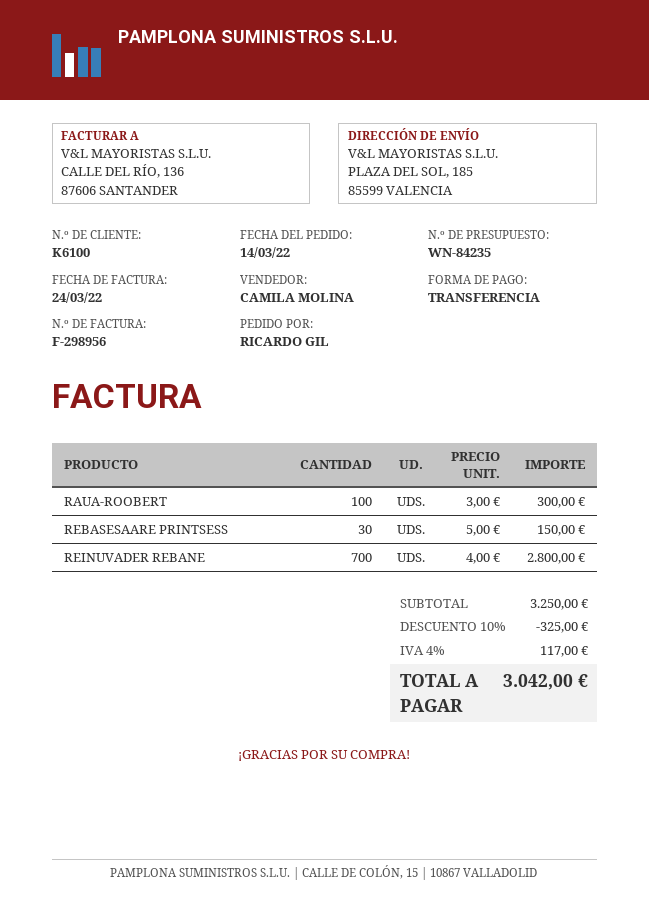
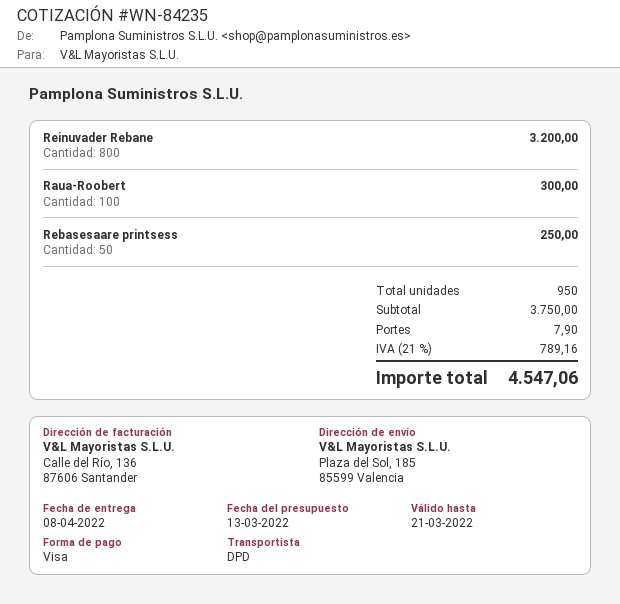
payment method: bank transfer -> Visa
REBASESAARE PRINTSESS: 30 for 150.00 -> 50 for 250.00
REINUVADER REBANE: 700 for 2800.00 -> 800 for 3200.00
subtotal: 3250.00 -> 3750.00
discount: 10% = 325.00 -> none
shipping: none -> 7.90
tax: 4% = 117.00 -> 21% = 789.16
total: 3042.00 -> 4547.06

